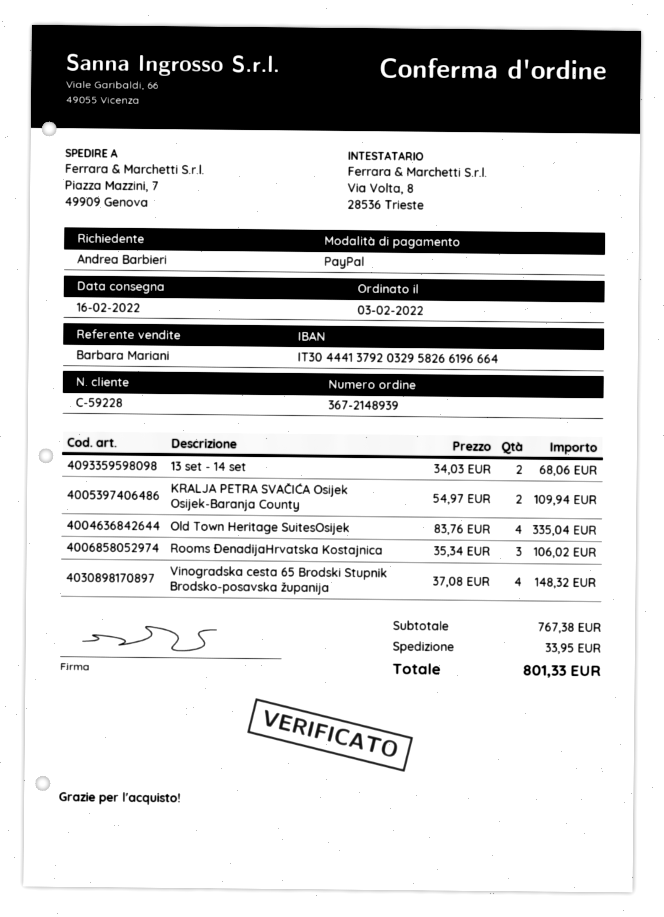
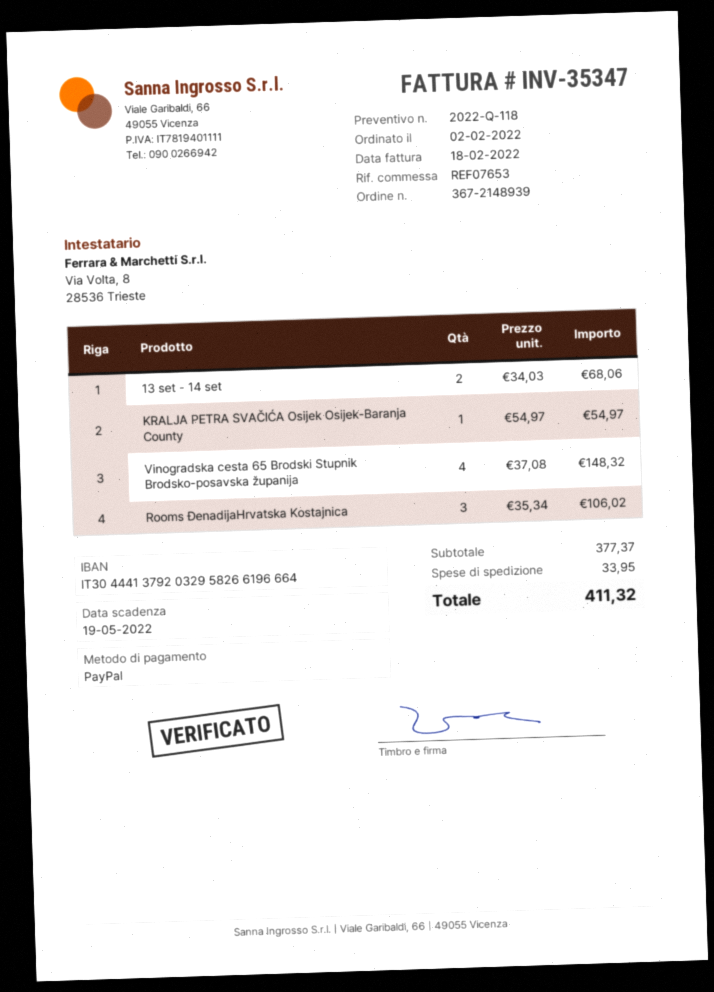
order date: 2022-02-03 -> 2022-02-02
KRALJA PETRA SVAČIĆA Osijek Osijek-Baranja County: 2 x 54.97 = 109.94 -> 1 x 54.97 = 54.97
Old Town Heritage SuitesOsijek: 4 x 83.76 = 335.04 -> none
subtotal: 767.38 -> 377.37
total: 801.33 -> 411.32

